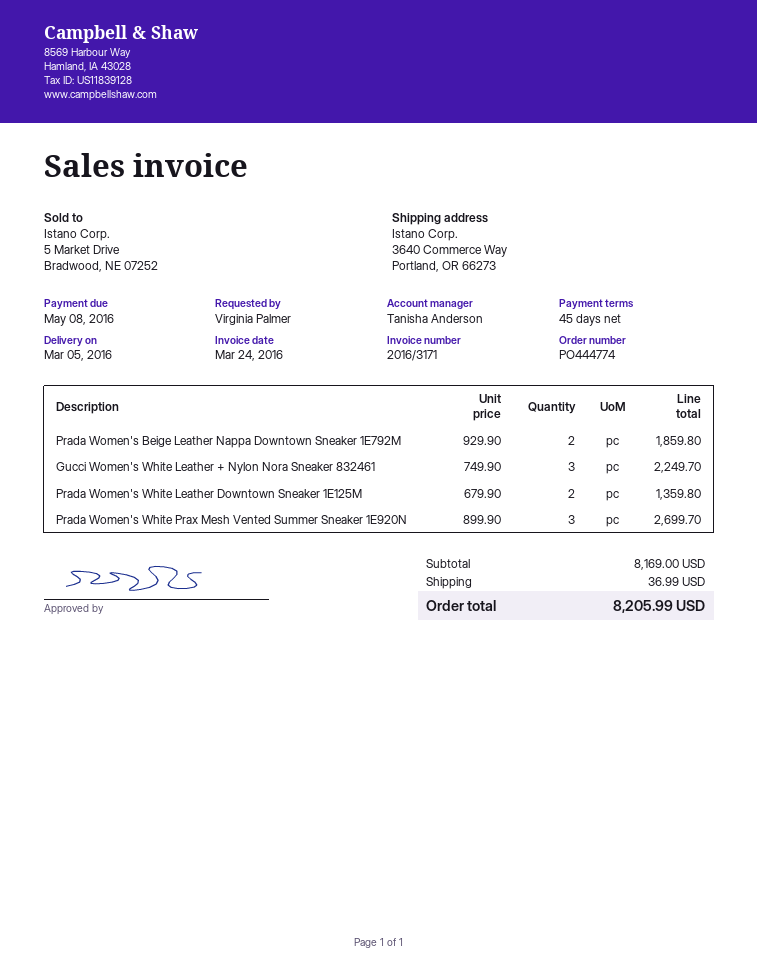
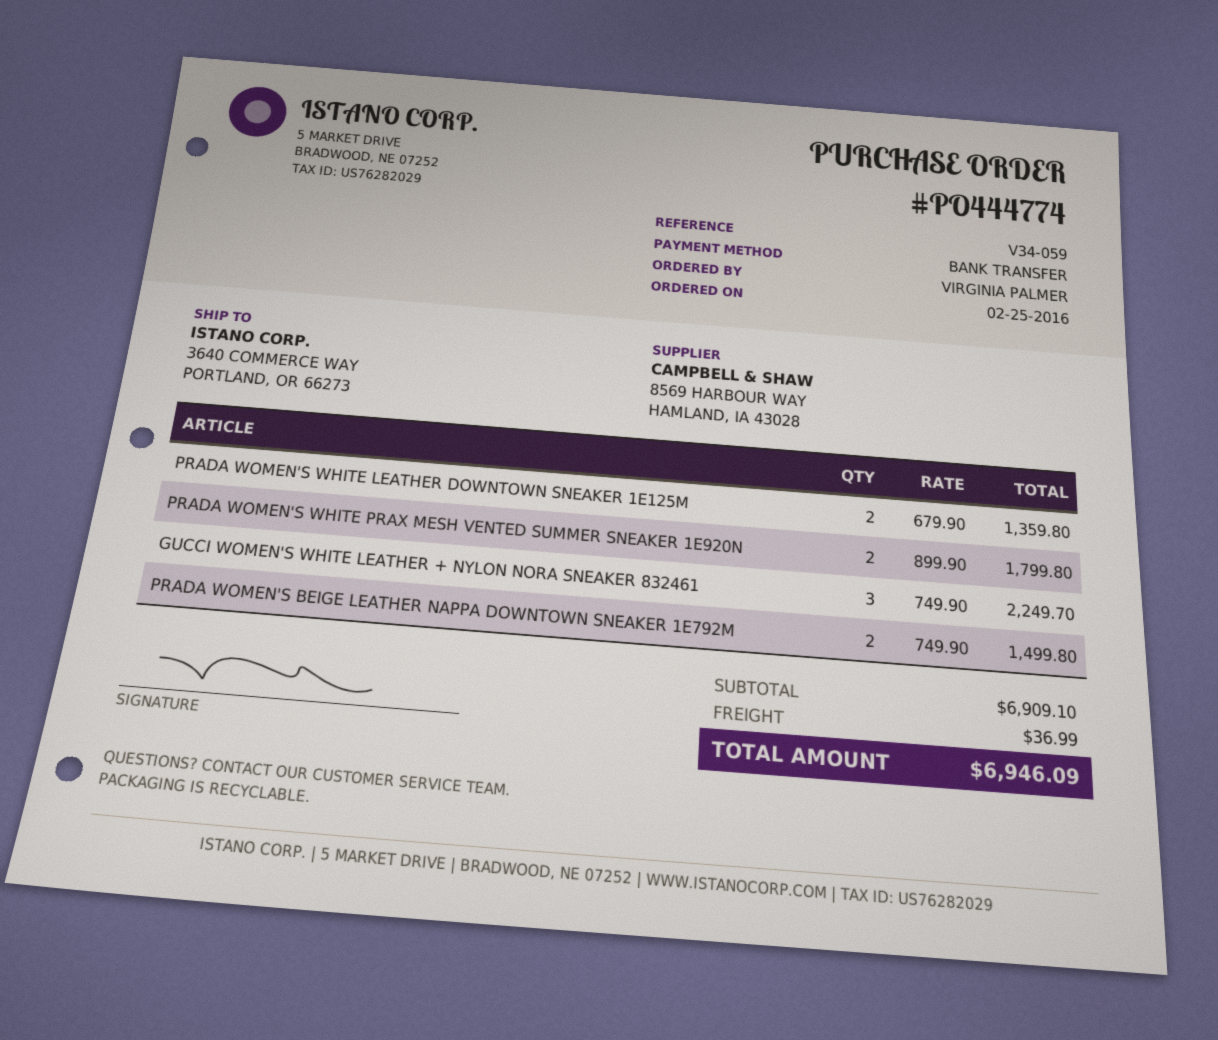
Prada Women's Beige Leather Nappa Downtown Sneaker 1E792M: 2 x 929.90 = 1859.80 -> 2 x 749.90 = 1499.80
Prada Women's White Prax Mesh Vented Summer Sneaker 1E920N: 3 x 899.90 = 2699.70 -> 2 x 899.90 = 1799.80
subtotal: 8169.00 -> 6909.10
total: 8205.99 -> 6946.09

